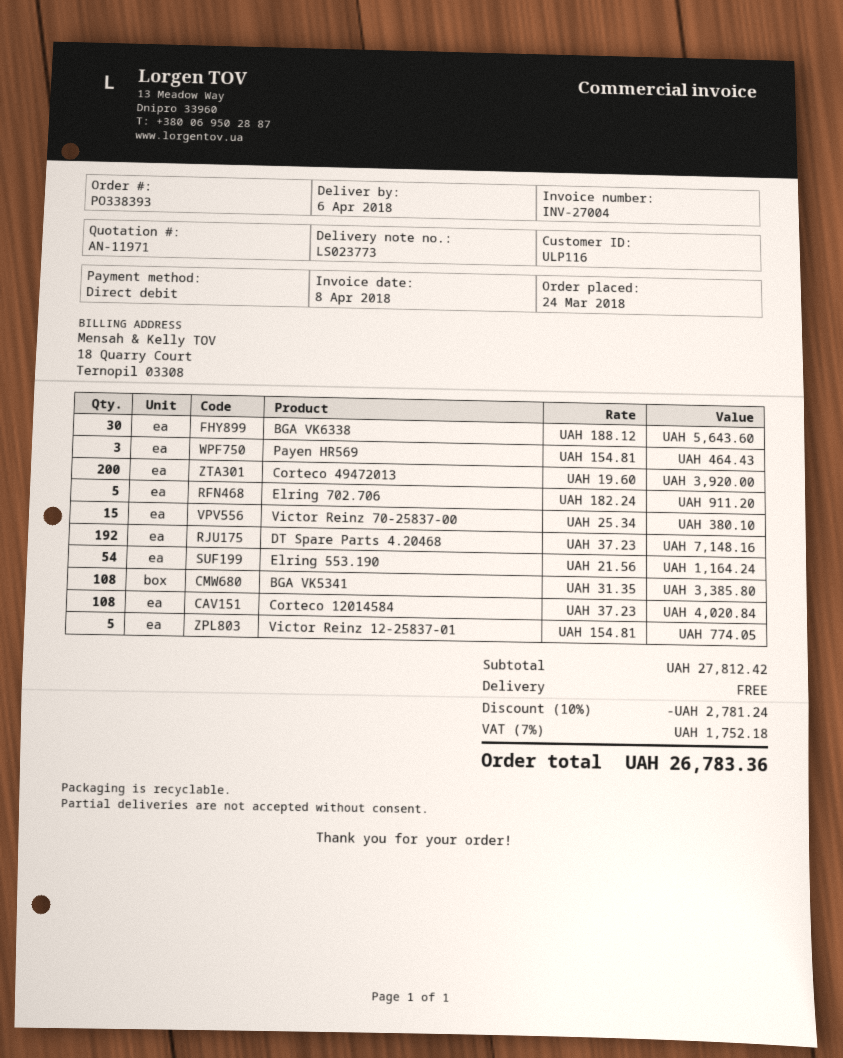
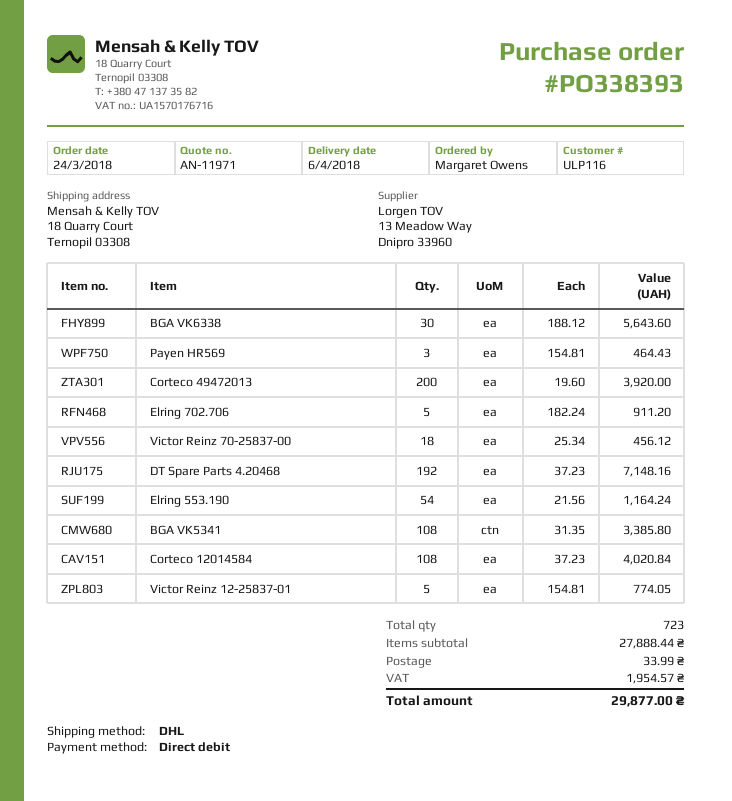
Victor Reinz 70-25837-00: 15 x 25.34 = 380.10 -> 18 x 25.34 = 456.12
subtotal: 27812.42 -> 27888.44
discount: 10% = 2781.24 -> none
shipping: 0.00 -> 33.99
tax: 1752.18 -> 1954.57
total: 26783.36 -> 29877.00

